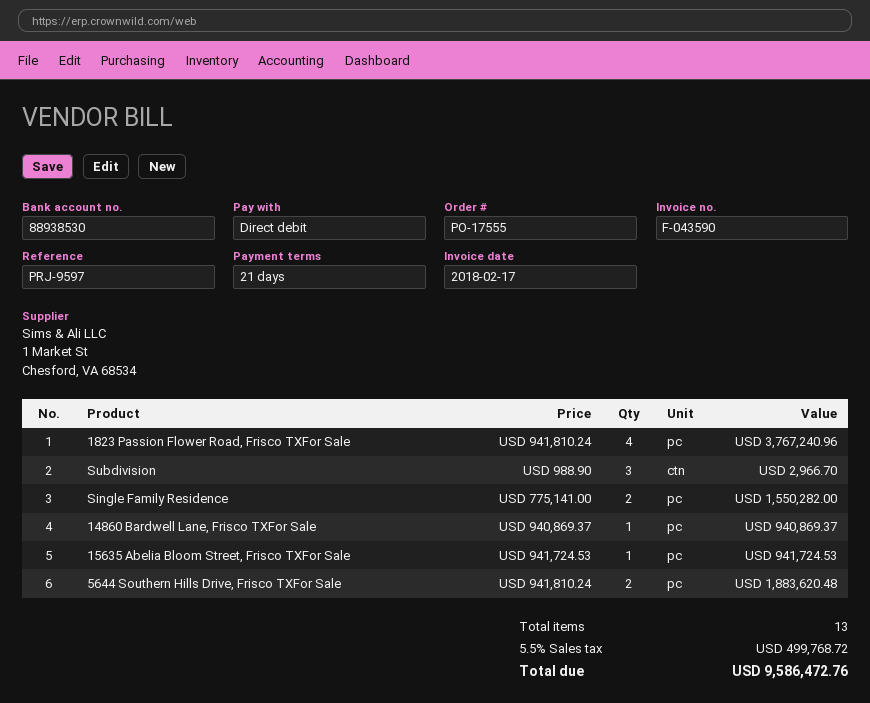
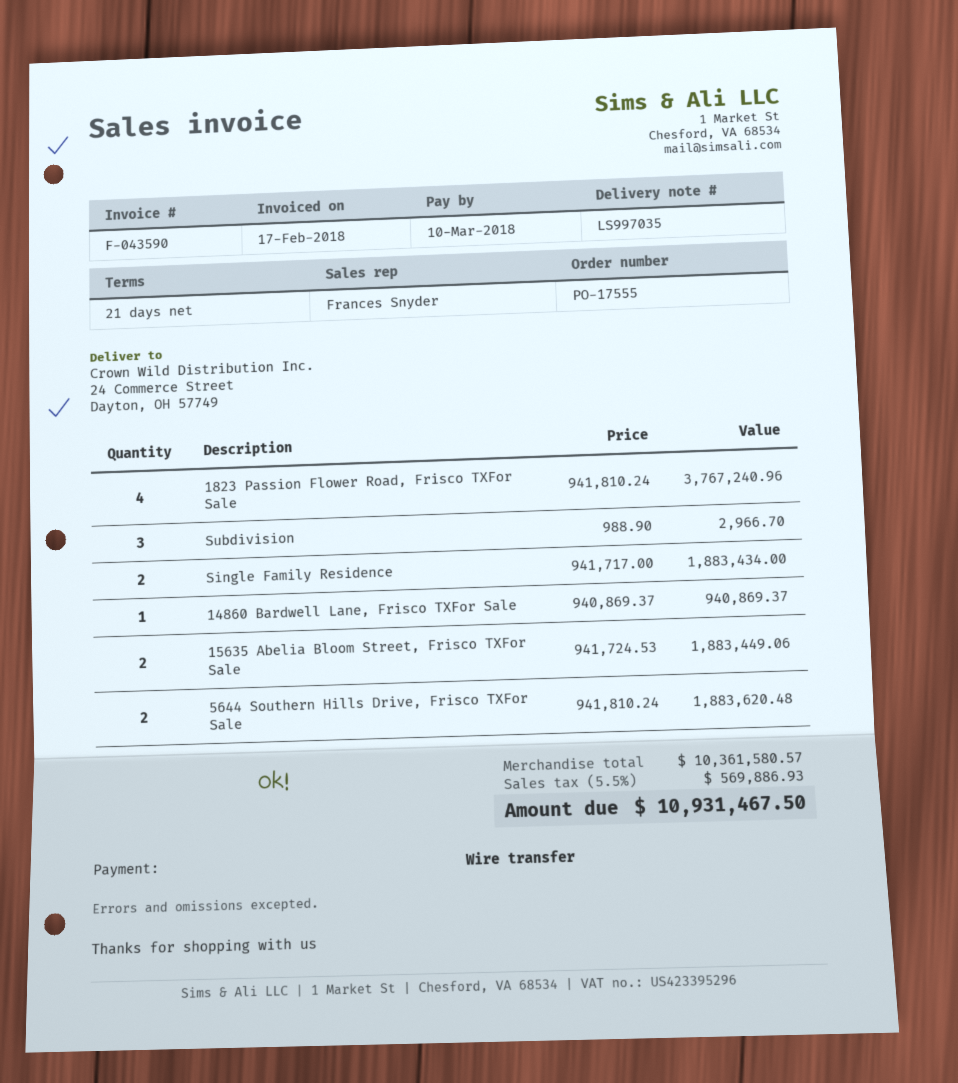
payment method: direct debit -> bank transfer
Single Family Residence: 2 x 775141.00 = 1550282.00 -> 2 x 941717.00 = 1883434.00
15635 Abelia Bloom Street, Frisco TXFor Sale: 1 x 941724.53 = 941724.53 -> 2 x 941724.53 = 1883449.06
tax: 5.5% = 499768.72 -> 5.5% = 569886.93
total: 9586472.76 -> 10931467.50

